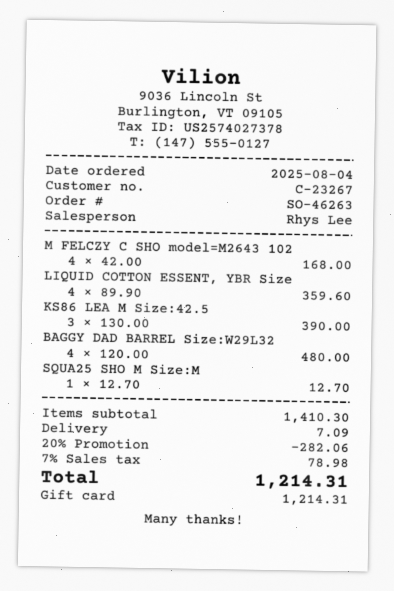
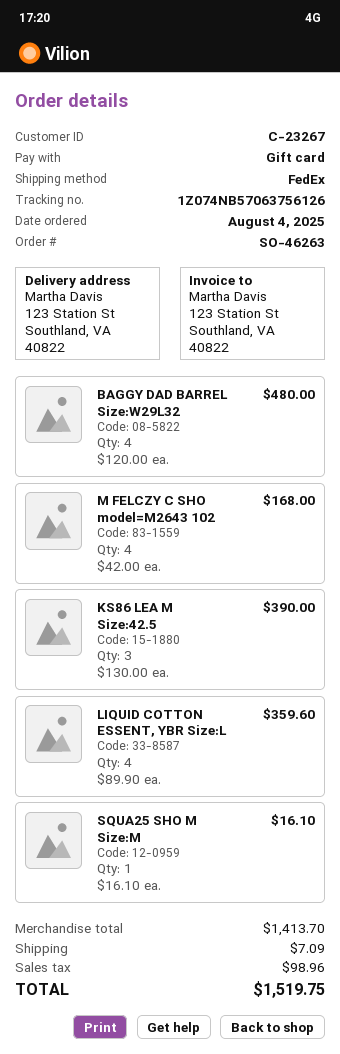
SQUA25 SHO M Size:M: 1 x 12.70 = 12.70 -> 1 x 16.10 = 16.10
subtotal: 1410.30 -> 1413.70
discount: 20% = 282.06 -> none
tax: 78.98 -> 98.96
total: 1214.31 -> 1519.75

